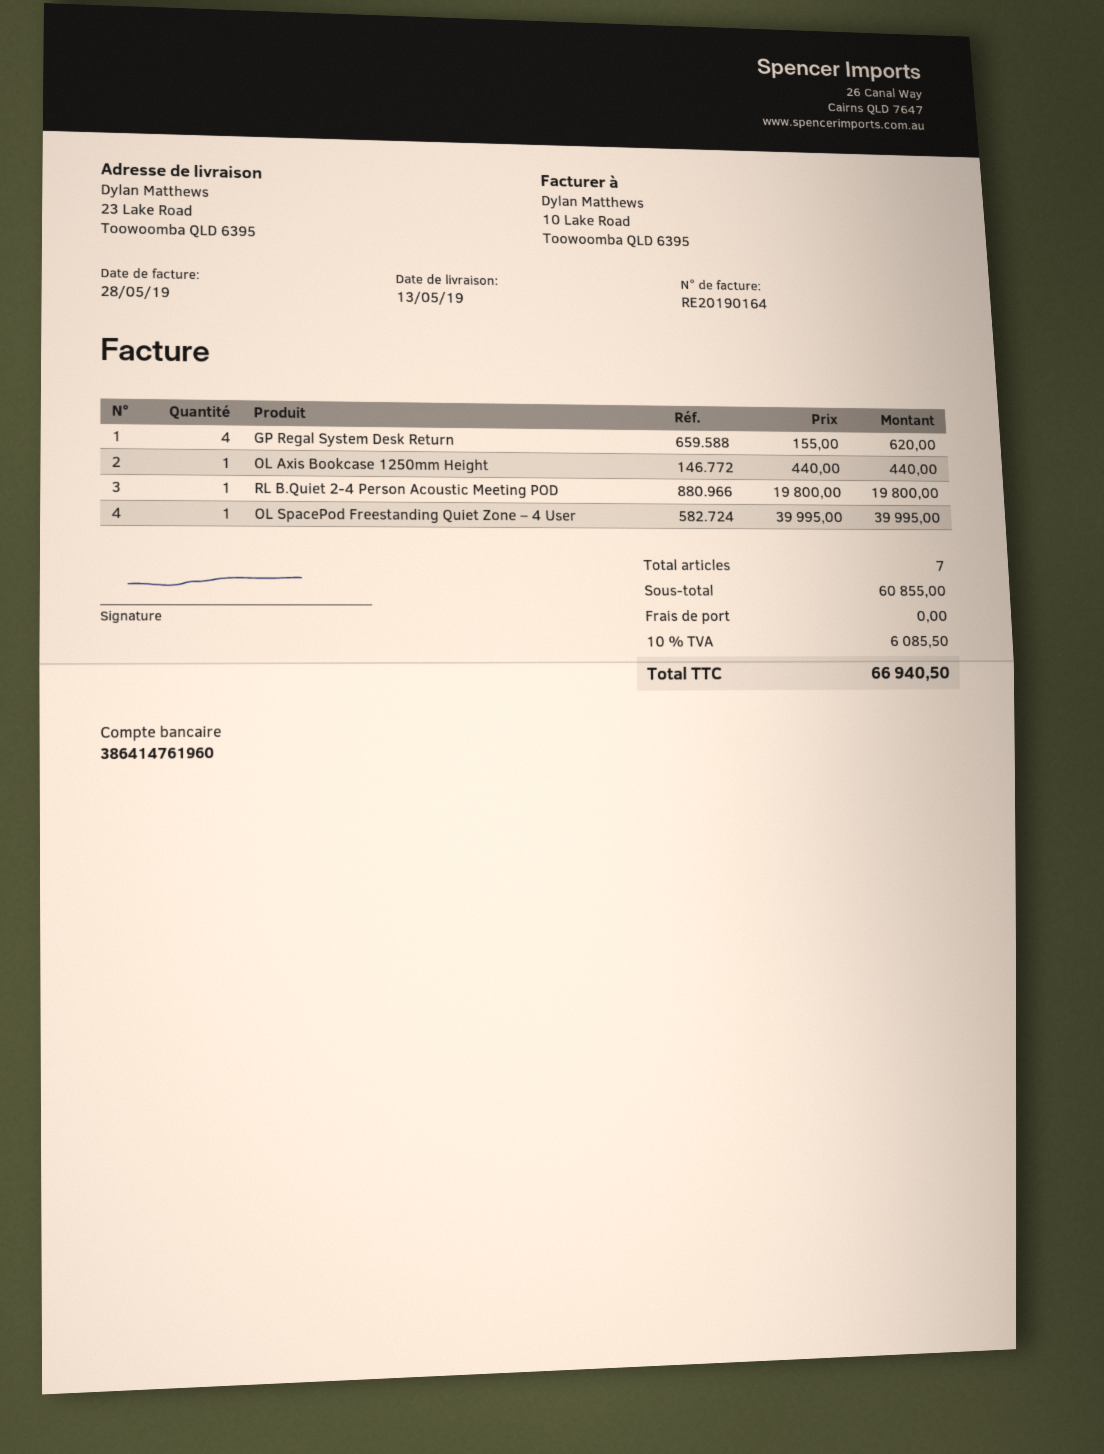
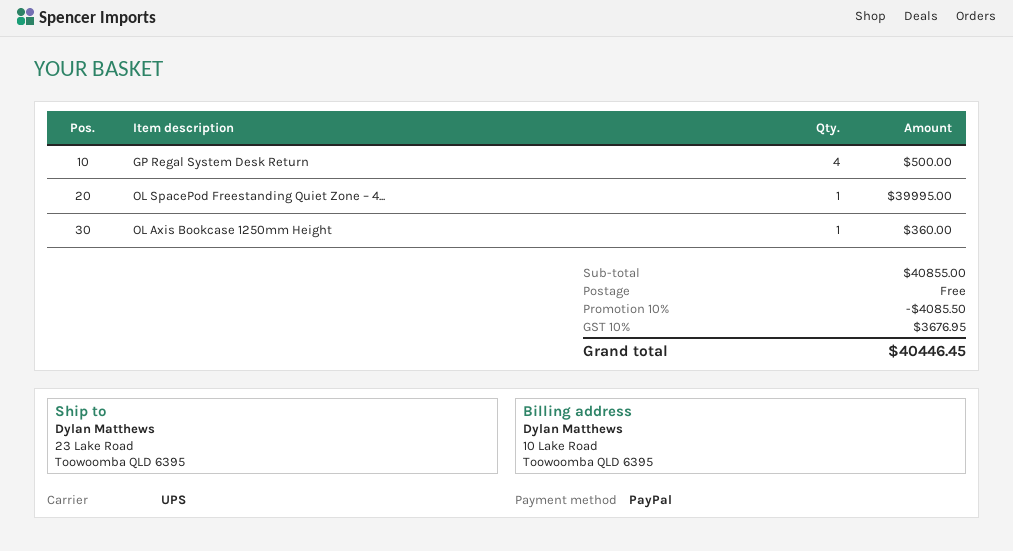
GP Regal System Desk Return: 4 for 620.00 -> 4 for 500.00
OL Axis Bookcase 1250mm Height: 1 for 440.00 -> 1 for 360.00
RL B.Quiet 2-4 Person Acoustic Meeting POD: 1 for 19800.00 -> none
subtotal: 60855.00 -> 40855.00
discount: none -> 10% = 4085.50
tax: 10% = 6085.50 -> 10% = 3676.95
total: 66940.50 -> 40446.45

